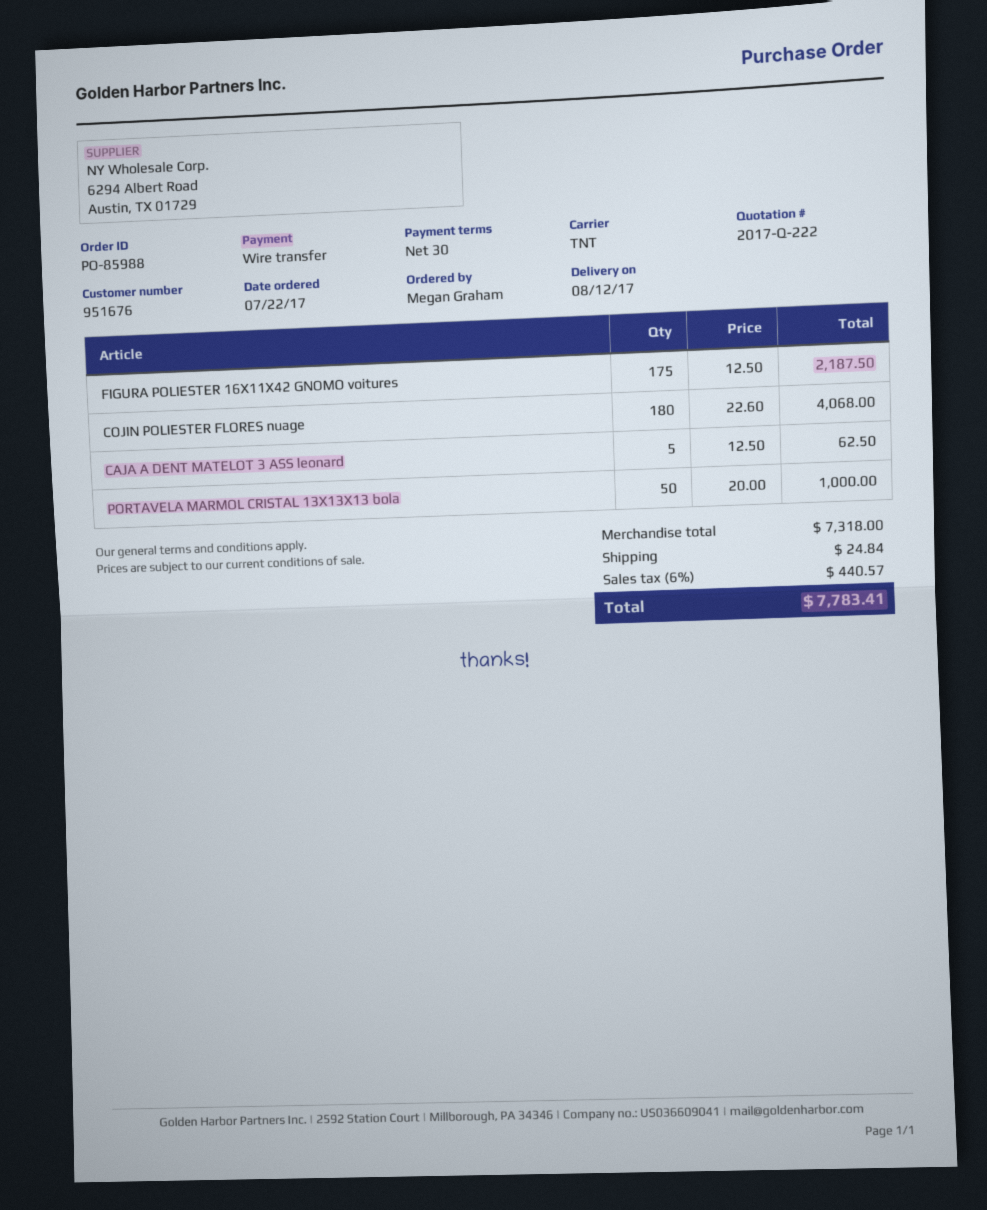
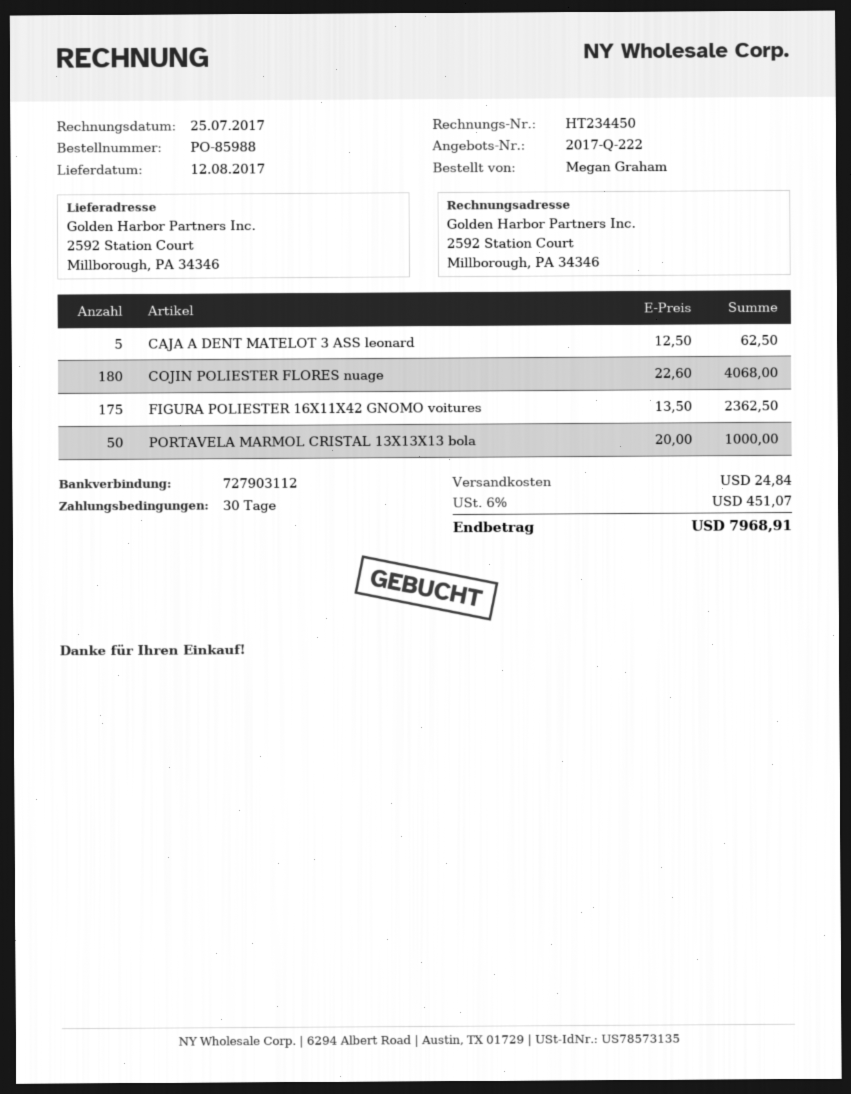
FIGURA POLIESTER 16X11X42 GNOMO voitures: 175 x 12.50 = 2187.50 -> 175 x 13.50 = 2362.50
tax: 6% = 440.57 -> 6% = 451.07
total: 7783.41 -> 7968.91

